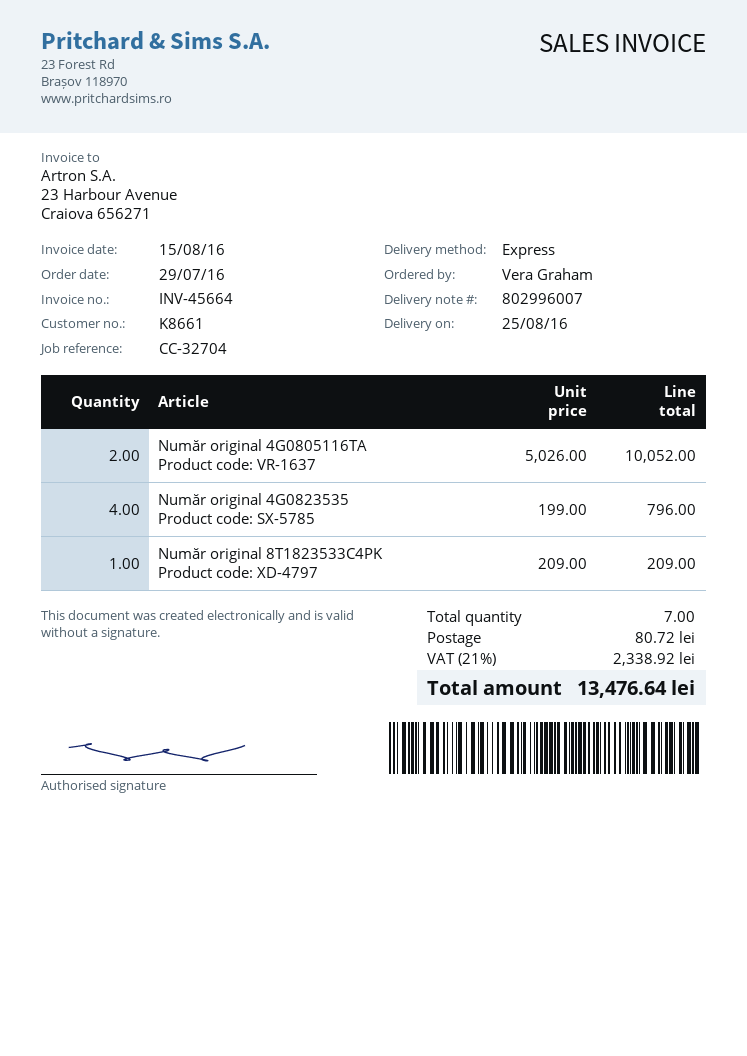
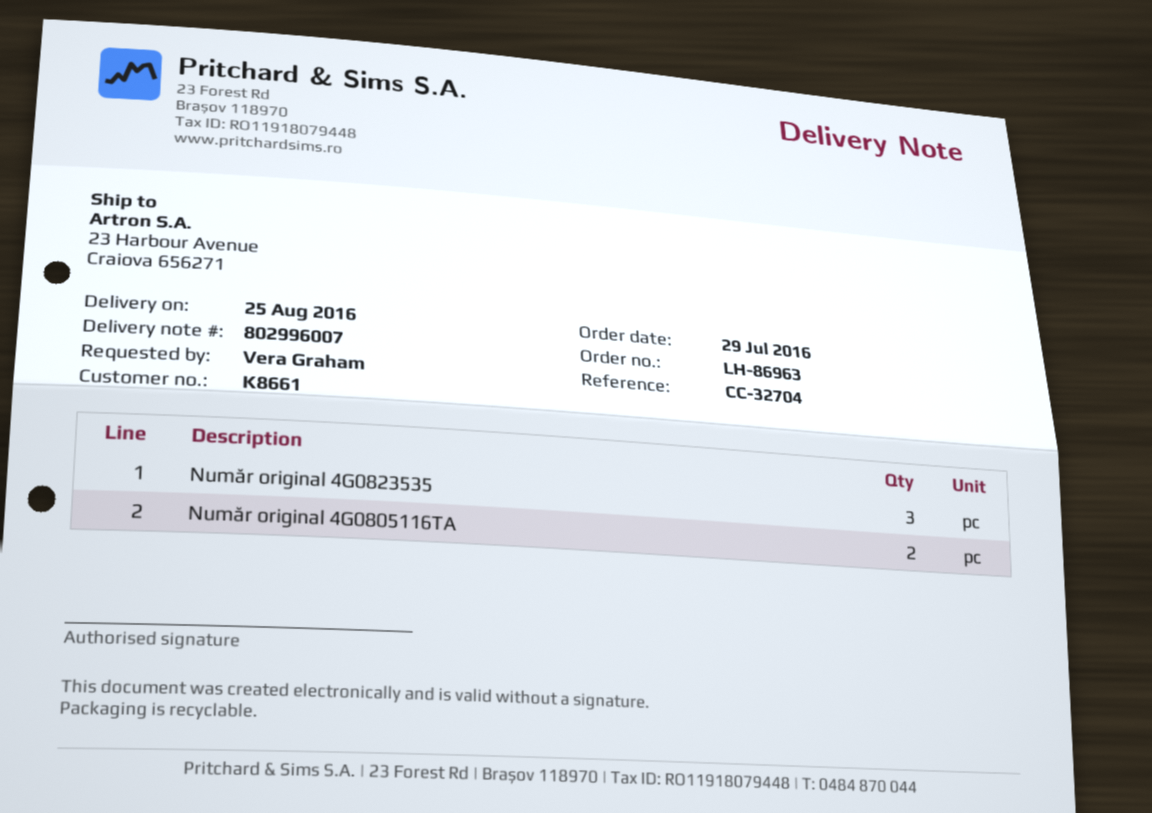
Număr original 4G0823535: 4 -> 3
Număr original 8T1823533C4PK: 1 -> none

